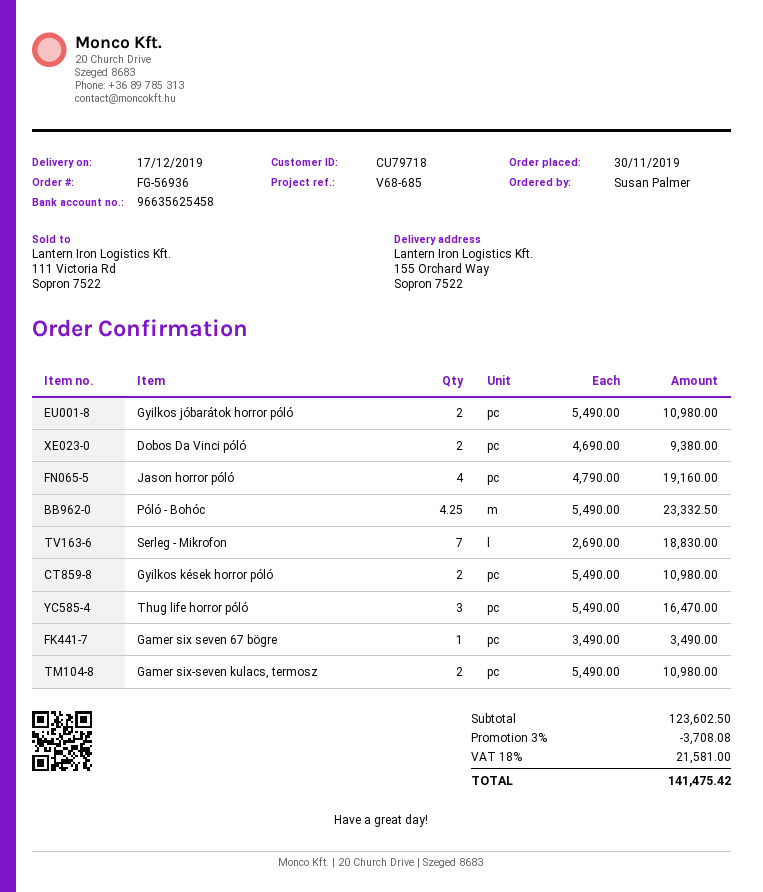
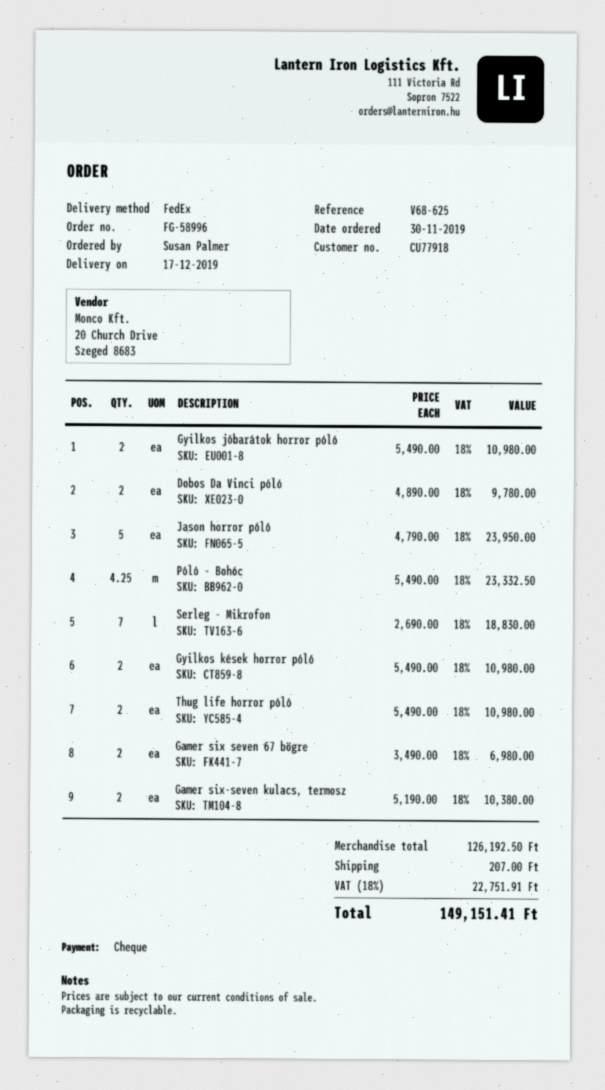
order number: FG-56936 -> FG-58996
customer number: CU79718 -> CU77918
reference: V68-685 -> V68-625
Dobos Da Vinci póló: 2 x 4690.00 = 9380.00 -> 2 x 4890.00 = 9780.00
Jason horror póló: 4 x 4790.00 = 19160.00 -> 5 x 4790.00 = 23950.00
Thug life horror póló: 3 x 5490.00 = 16470.00 -> 2 x 5490.00 = 10980.00
Gamer six seven 67 bögre: 1 x 3490.00 = 3490.00 -> 2 x 3490.00 = 6980.00
Gamer six-seven kulacs, termosz: 2 x 5490.00 = 10980.00 -> 2 x 5190.00 = 10380.00
subtotal: 123602.50 -> 126192.50
discount: 3% = 3708.08 -> none
shipping: none -> 207.00
tax: 18% = 21581.00 -> 18% = 22751.91
total: 141475.42 -> 149151.41

